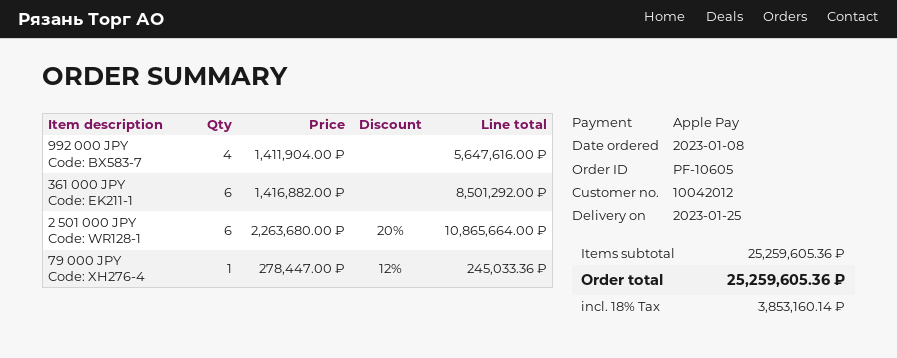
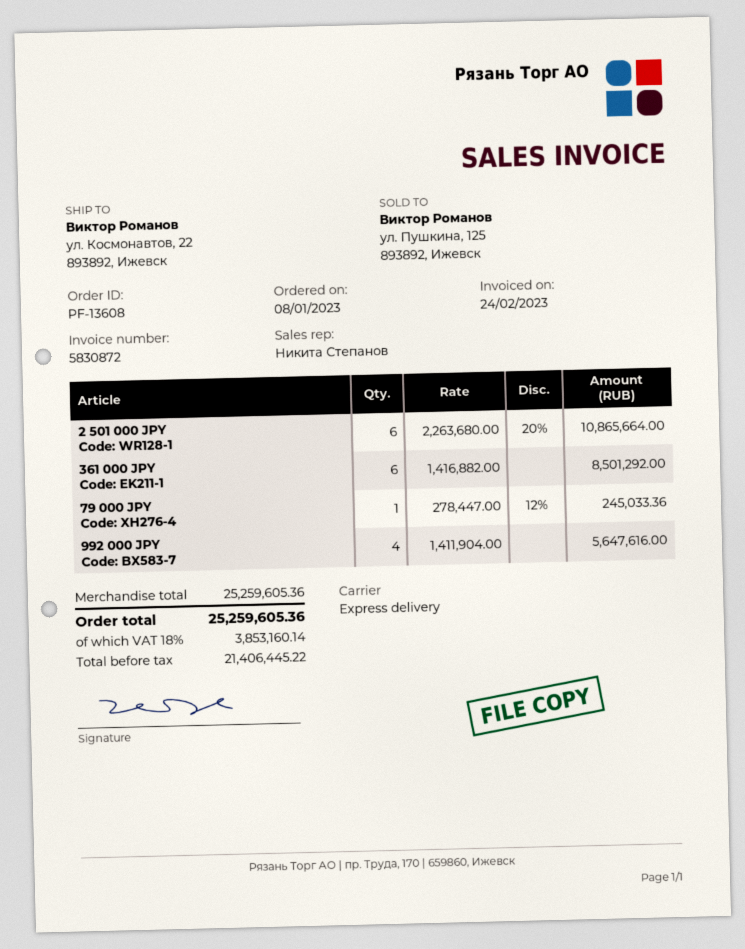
order number: PF-10605 -> PF-13608

